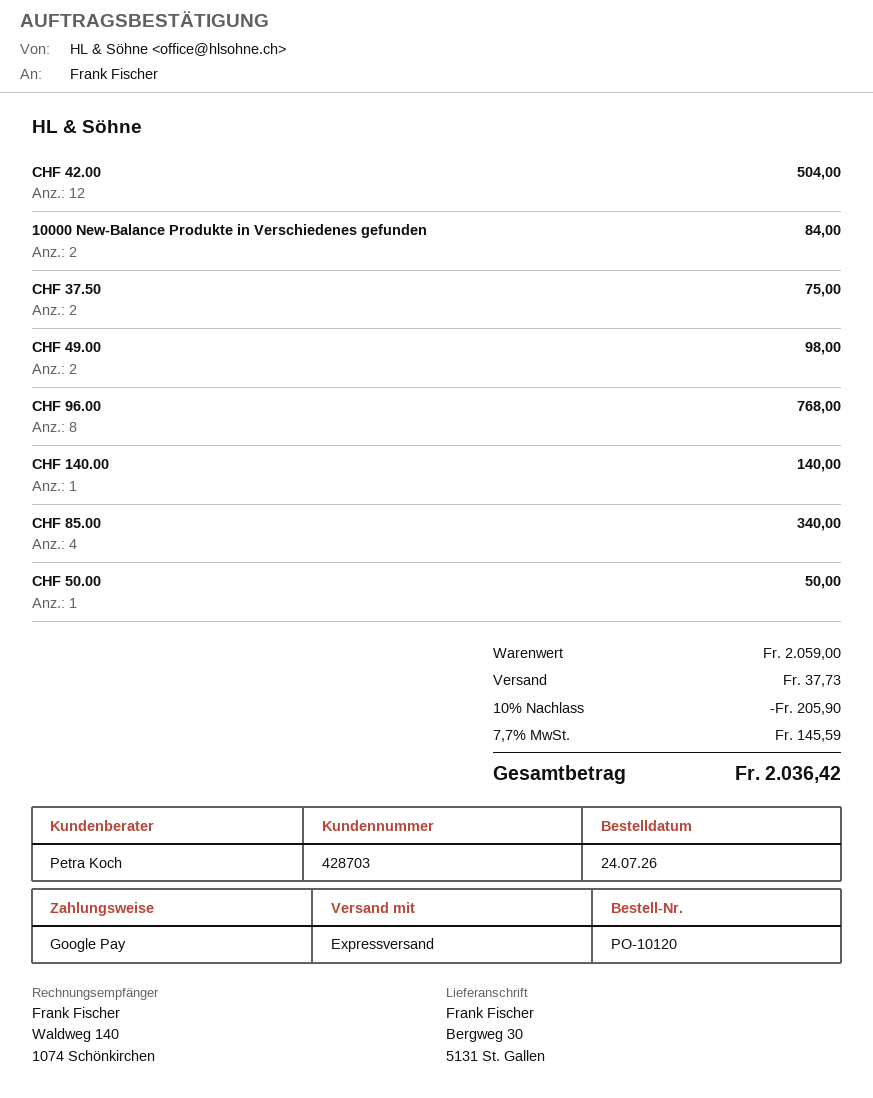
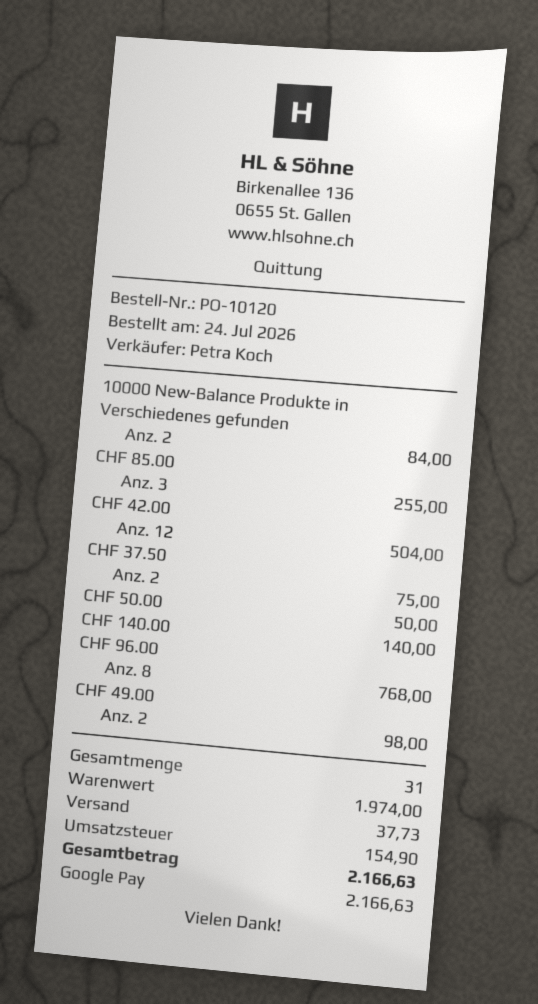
CHF 85.00: 4 for 340.00 -> 3 for 255.00
subtotal: 2059.00 -> 1974.00
discount: 10% = 205.90 -> none
tax: 145.59 -> 154.90
total: 2036.42 -> 2166.63

